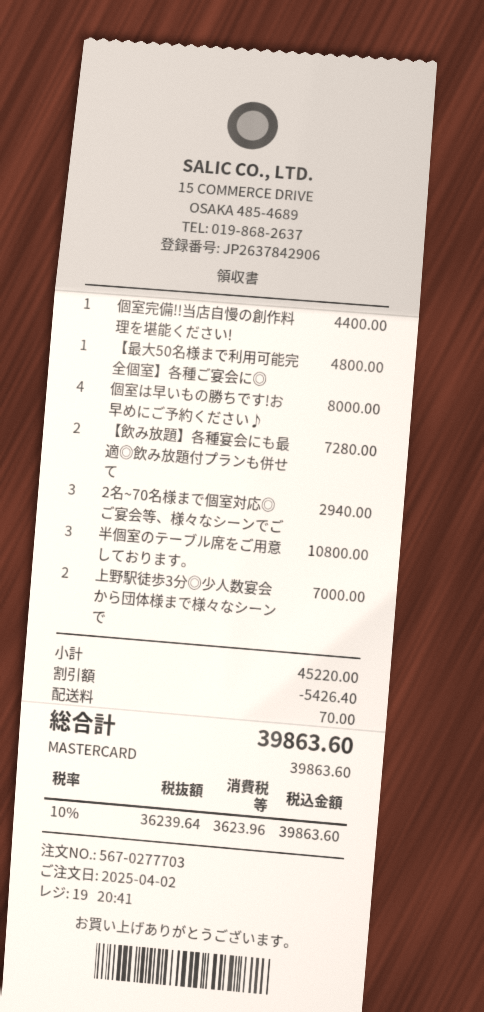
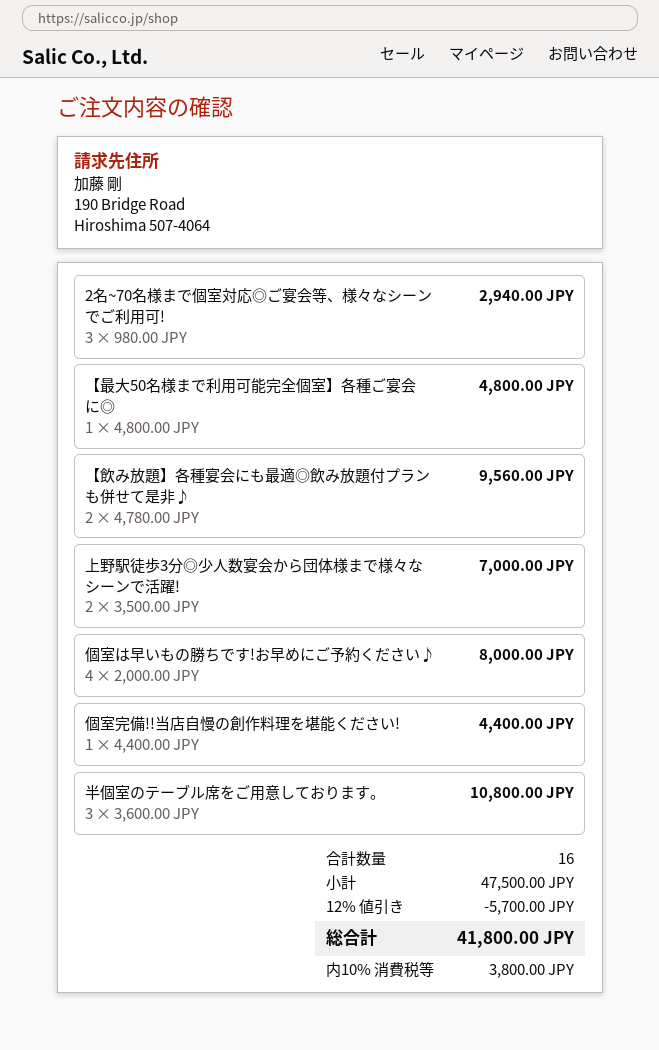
【飲み放題】各種宴会にも最適◎飲み放題付プランも併せて: 2 for 7280.00 -> 2 for 9560.00
subtotal: 45220.00 -> 47500.00
discount: 5426.40 -> 5700.00
shipping: 70.00 -> none
tax: 10% = 3623.96 -> 10% = 3800.00
total: 39863.60 -> 41800.00

